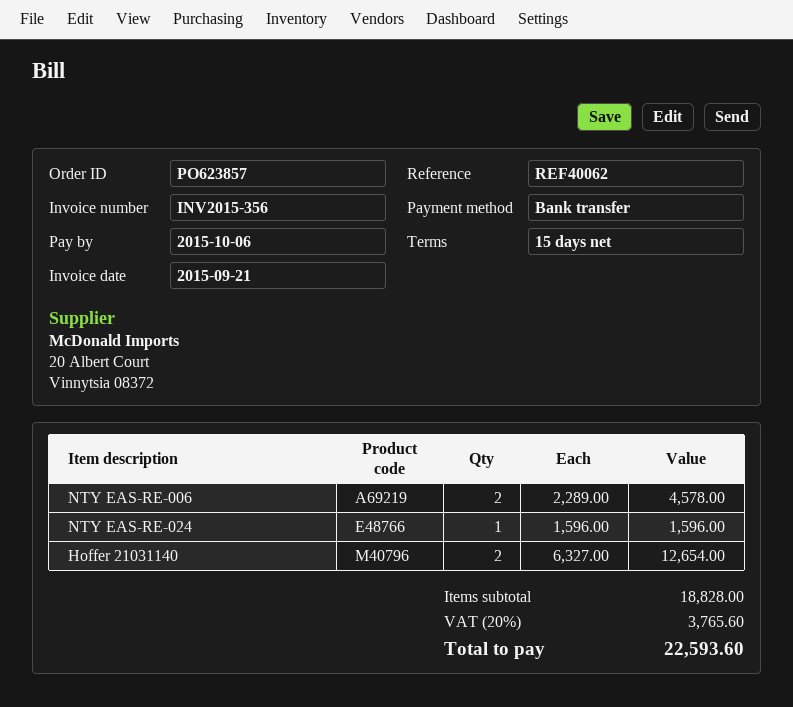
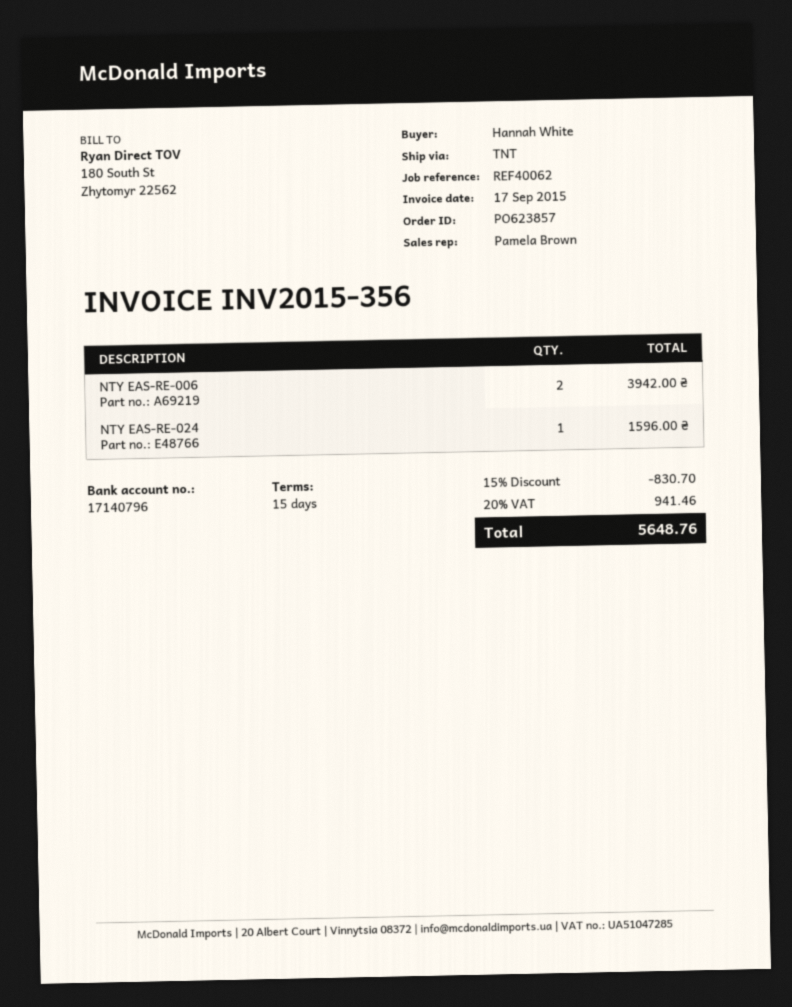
invoice date: 2015-09-21 -> 2015-09-17
NTY EAS-RE-006: 2 for 4578.00 -> 2 for 3942.00
Hoffer 21031140: 2 for 12654.00 -> none
discount: none -> 15% = 830.70
tax: 20% = 3765.60 -> 20% = 941.46
total: 22593.60 -> 5648.76

